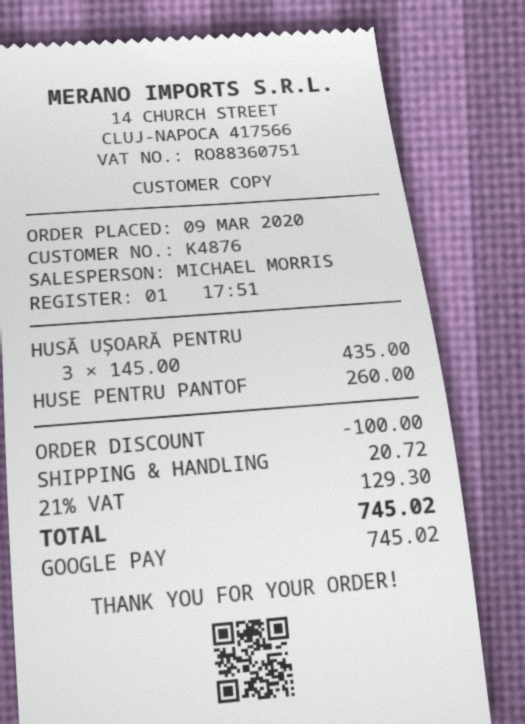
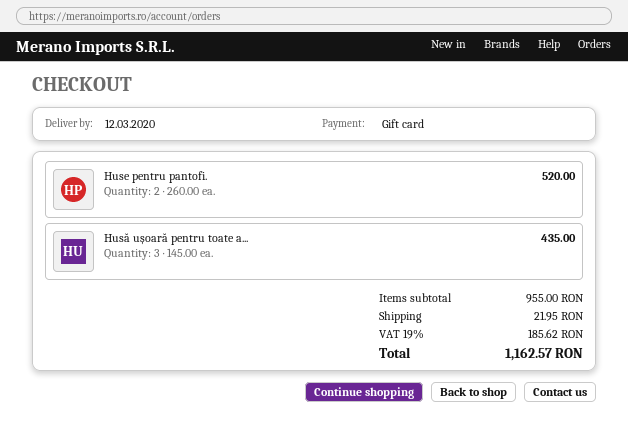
payment method: Google Pay -> gift card
HUSE PENTRU PANTOF: 1 x 260.00 = 260.00 -> 2 x 260.00 = 520.00
discount: 100.00 -> none
shipping: 20.72 -> 21.95
tax: 21% = 129.30 -> 19% = 185.62
total: 745.02 -> 1162.57

